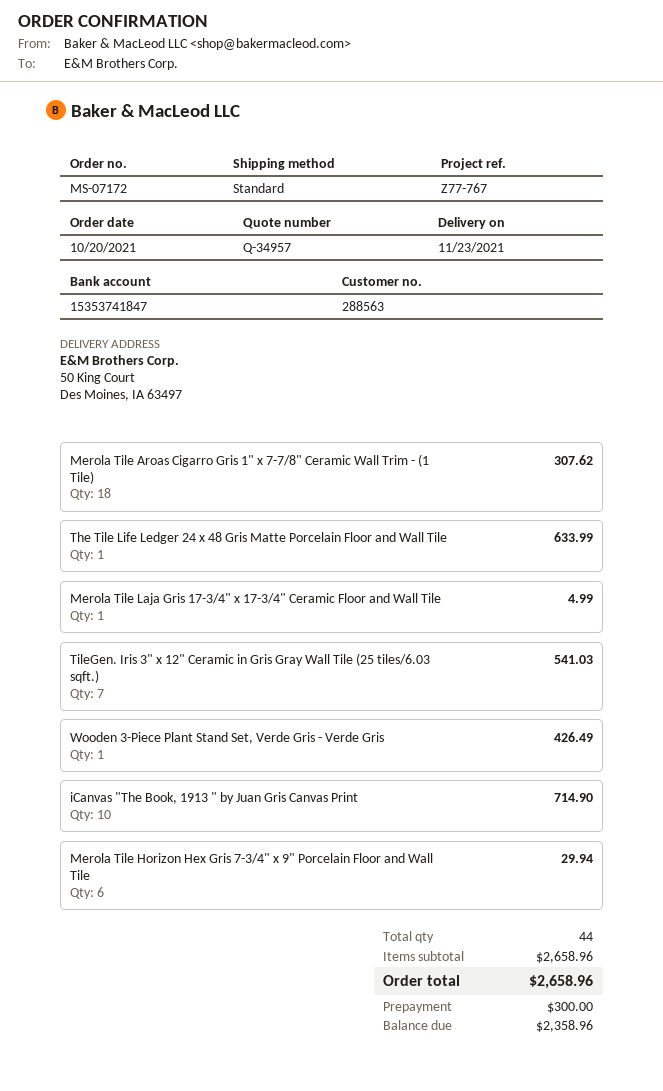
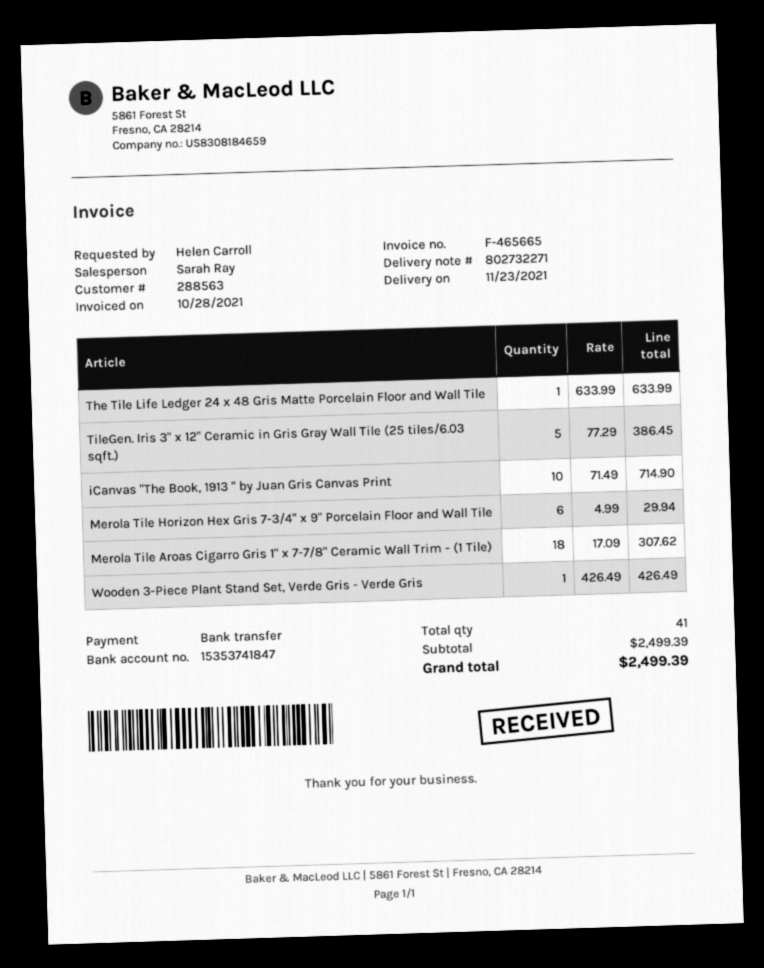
Merola Tile Laja Gris 17-3/4" x 17-3/4" Ceramic Floor and Wall Tile: 1 for 4.99 -> none
TileGen. Iris 3" x 12" Ceramic in Gris Gray Wall Tile (25 tiles/6.03 sqft.): 7 for 541.03 -> 5 for 386.45
total quantity: 44 -> 41
subtotal: 2658.96 -> 2499.39
total: 2658.96 -> 2499.39

